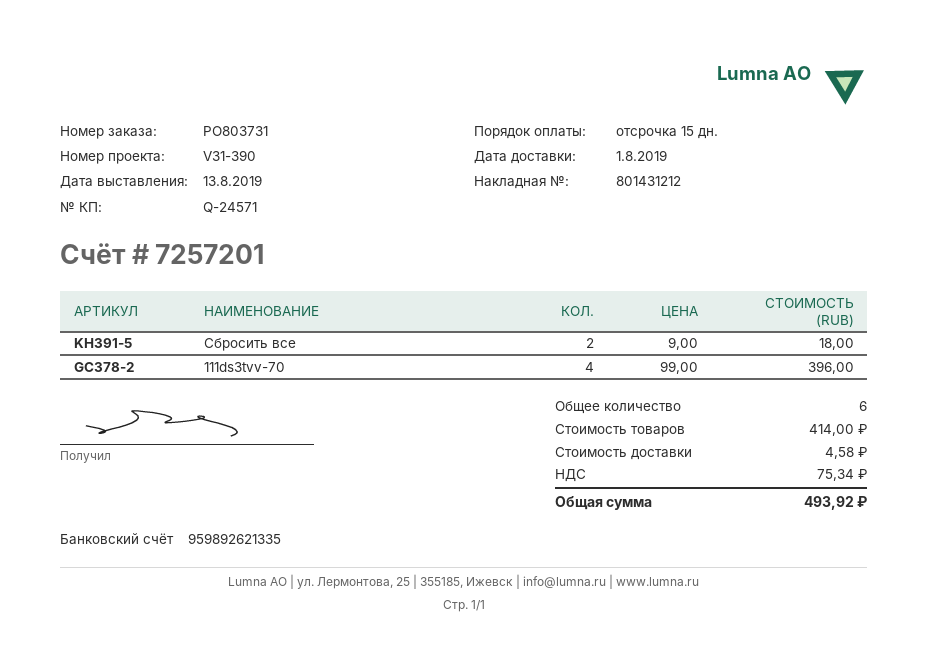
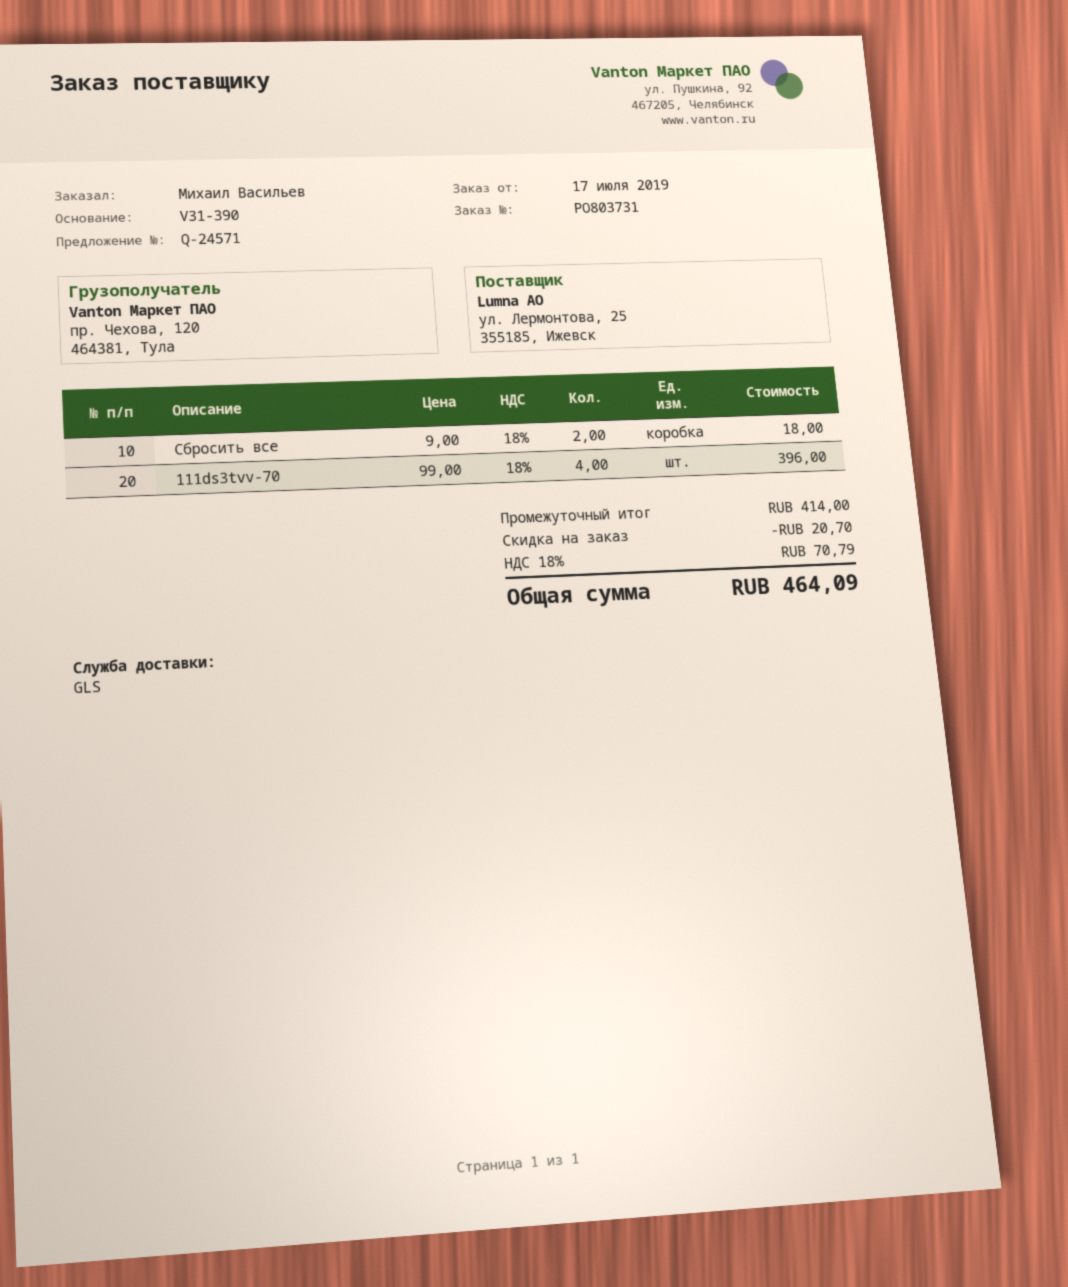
discount: none -> 20.70
shipping: 4.58 -> none
tax: 75.34 -> 70.79
total: 493.92 -> 464.09

